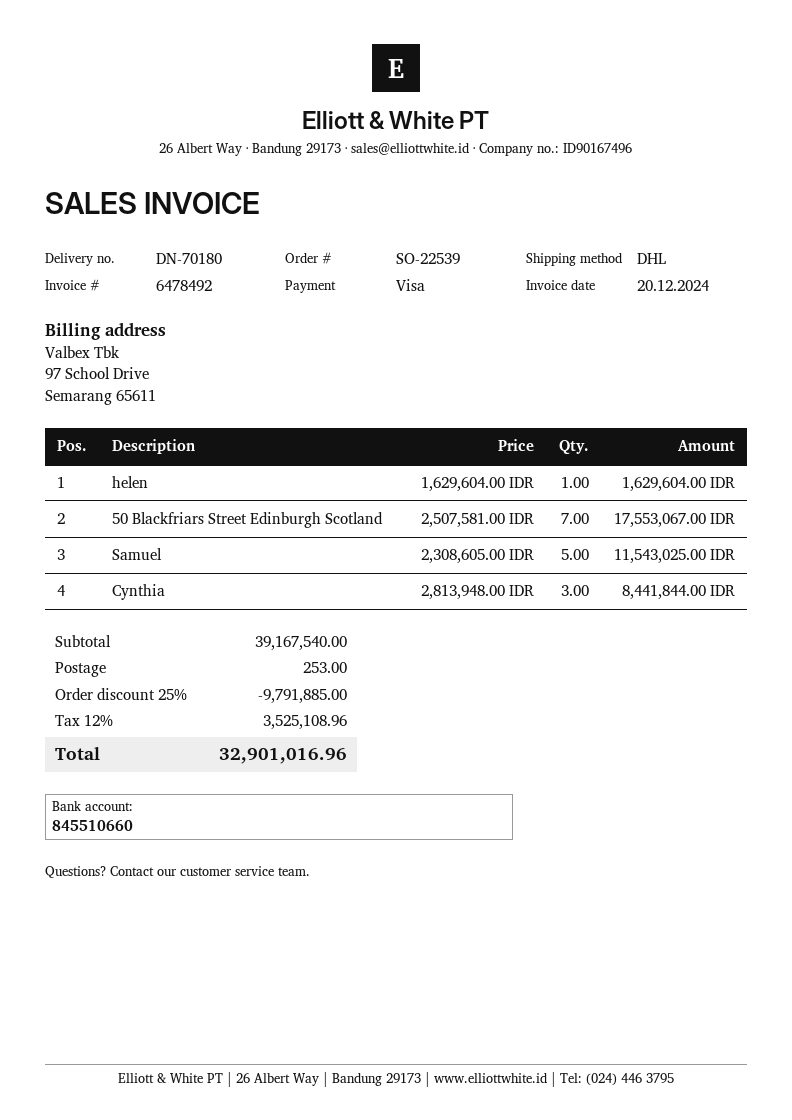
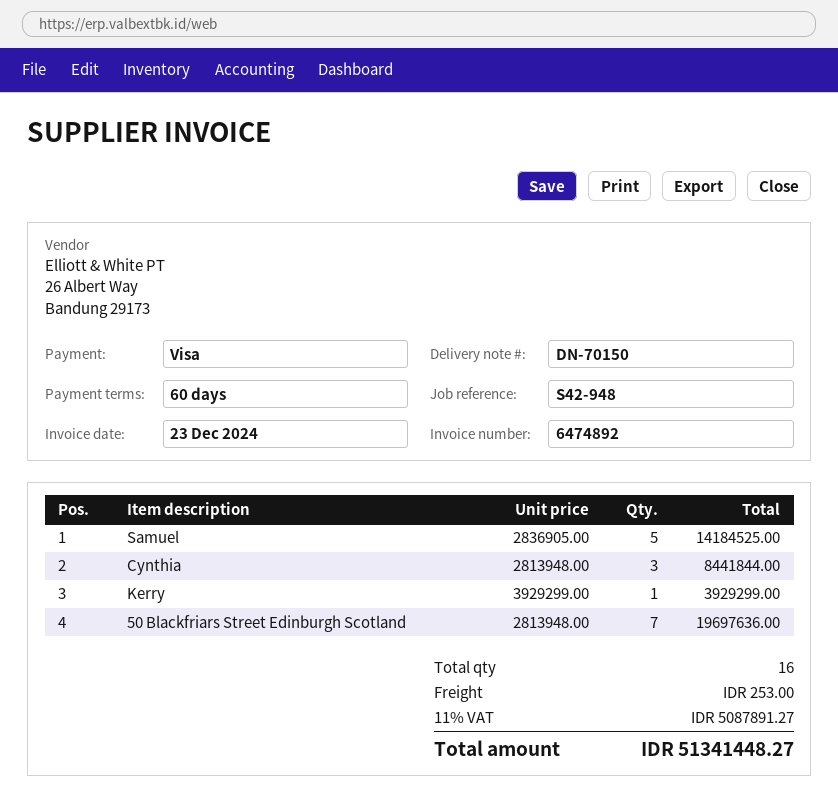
delivery note number: DN-70180 -> DN-70150
invoice number: 6478492 -> 6474892
invoice date: 2024-12-20 -> 2024-12-23
helen: 1 x 1629604.00 = 1629604.00 -> none
50 Blackfriars Street Edinburgh Scotland: 7 x 2507581.00 = 17553067.00 -> 7 x 2813948.00 = 19697636.00
Samuel: 5 x 2308605.00 = 11543025.00 -> 5 x 2836905.00 = 14184525.00
Kerry: none -> 1 x 3929299.00 = 3929299.00
discount: 25% = 9791885.00 -> none
tax: 12% = 3525108.96 -> 11% = 5087891.27
total: 32901016.96 -> 51341448.27

